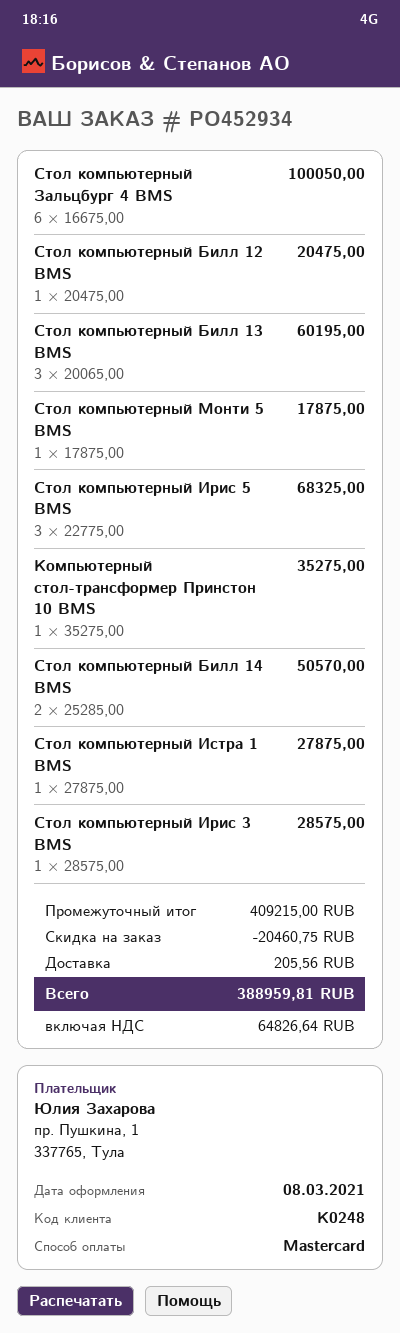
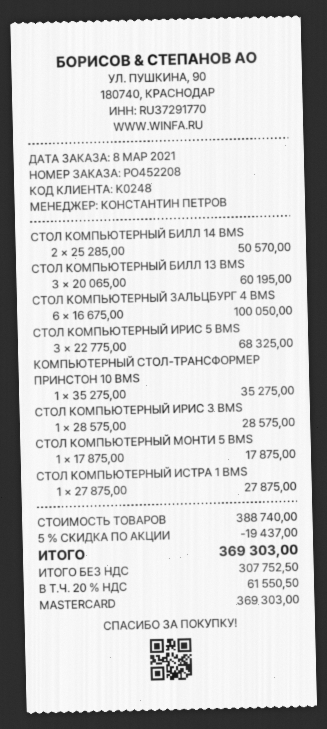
order number: PO452934 -> PO452208
Стол компьютерный Билл 12 BMS: 1 x 20475.00 = 20475.00 -> none
subtotal: 409215.00 -> 388740.00
discount: 20460.75 -> 19437.00
shipping: 205.56 -> none
tax: 64826.64 -> 61550.50
total: 388959.81 -> 369303.00

